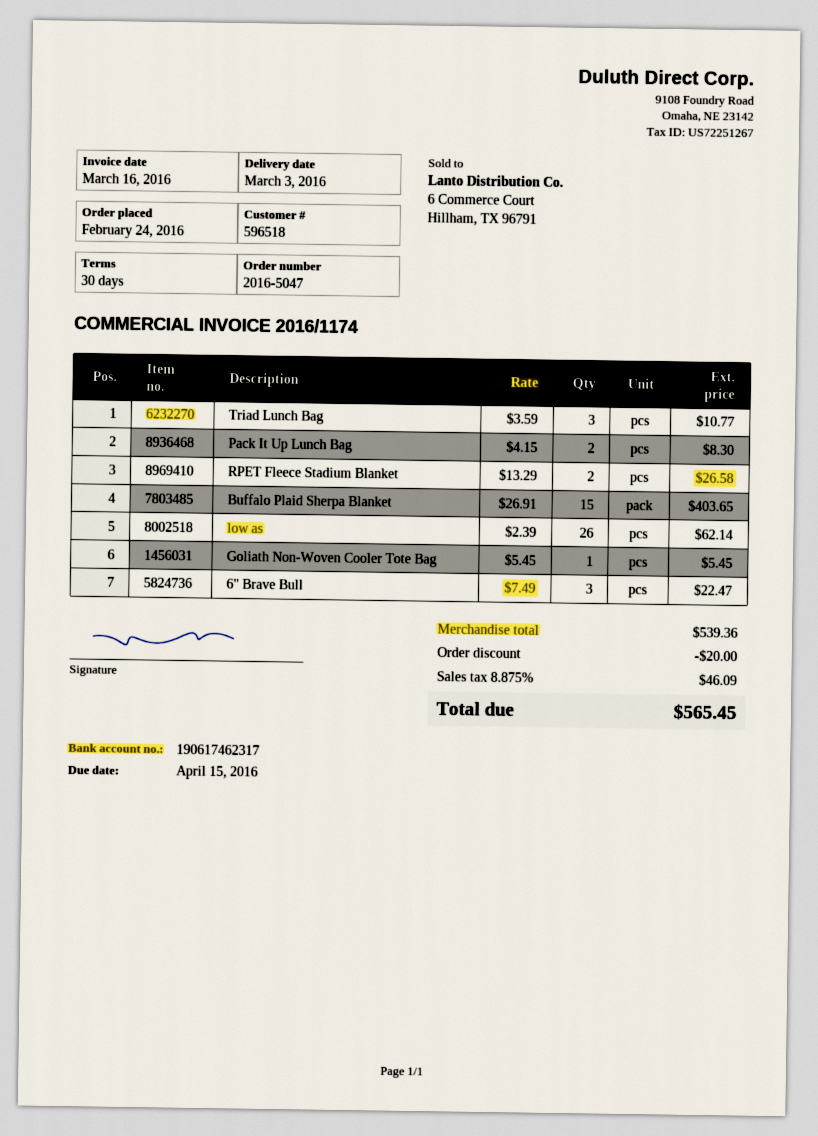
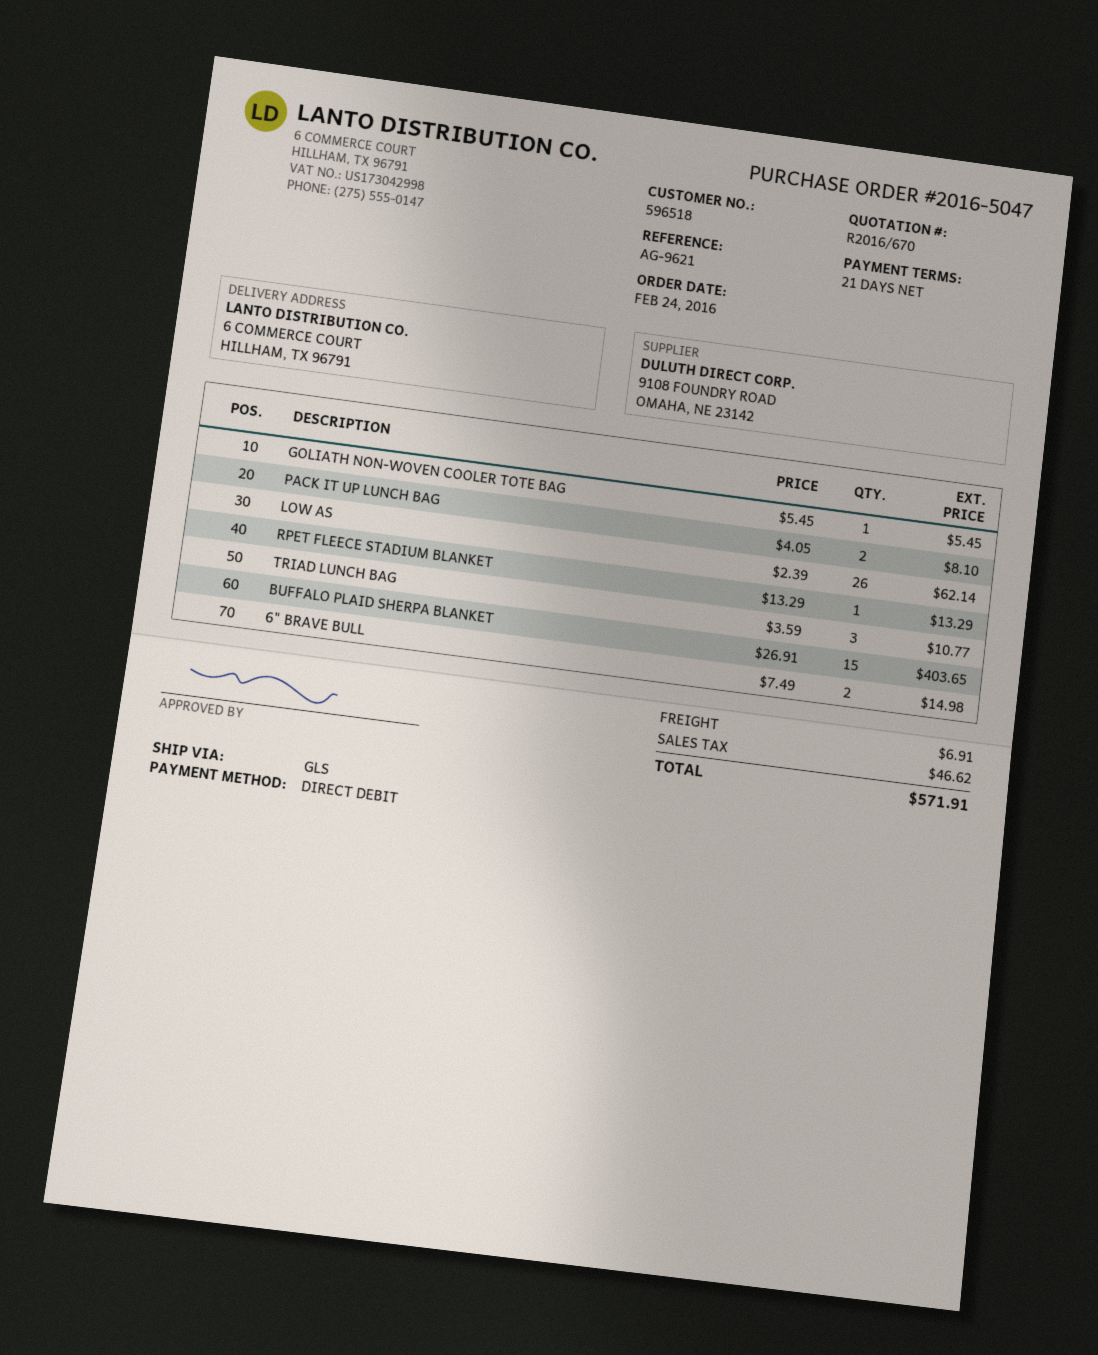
payment terms: 30 days -> 21 days
Pack It Up Lunch Bag: 2 x 4.15 = 8.30 -> 2 x 4.05 = 8.10
RPET Fleece Stadium Blanket: 2 x 13.29 = 26.58 -> 1 x 13.29 = 13.29
6" Brave Bull: 3 x 7.49 = 22.47 -> 2 x 7.49 = 14.98
discount: 20.00 -> none
shipping: none -> 6.91
tax: 46.09 -> 46.62
total: 565.45 -> 571.91

